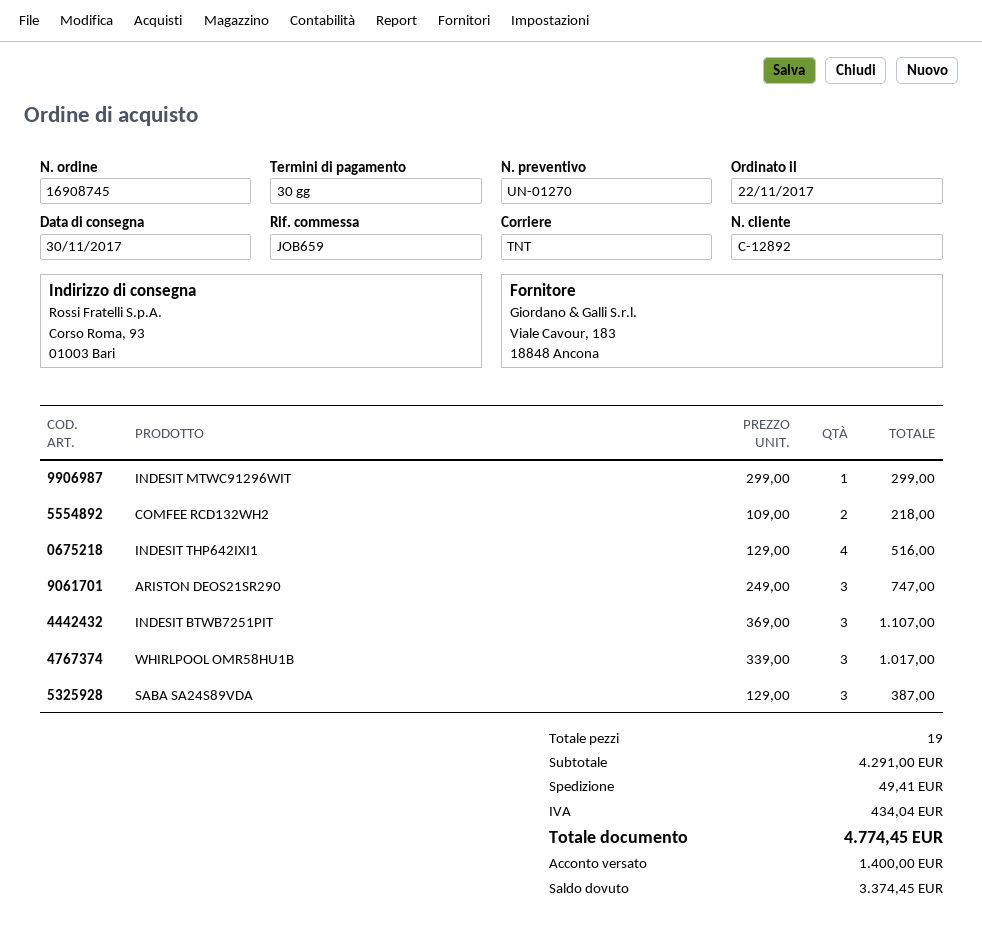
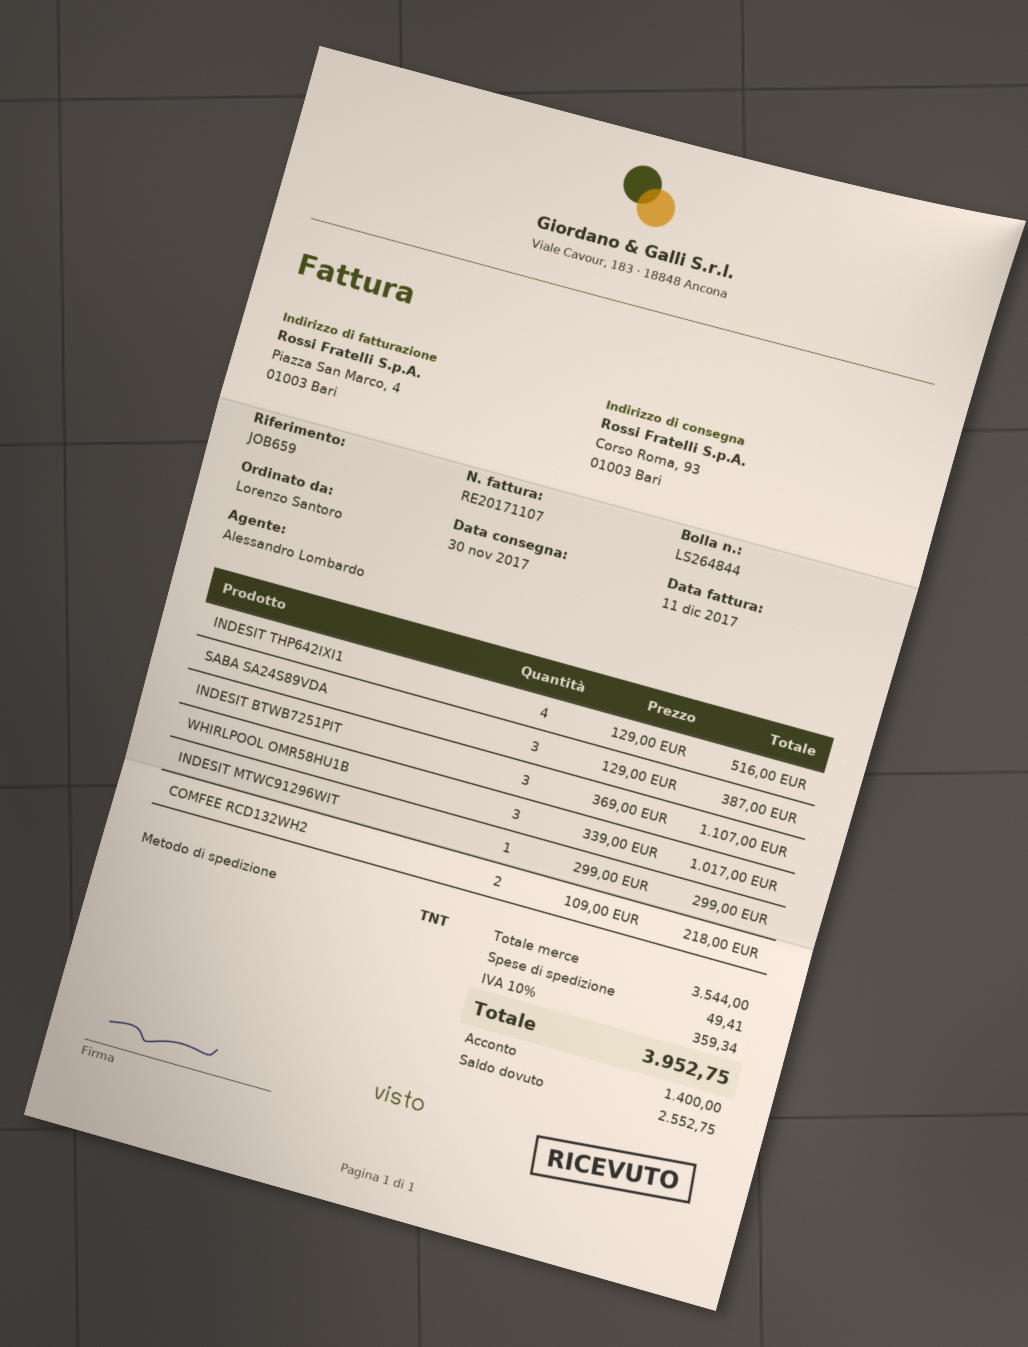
ARISTON DEOS21SR290: 3 x 249.00 = 747.00 -> none
subtotal: 4291.00 -> 3544.00
tax: 434.04 -> 359.34
total: 4774.45 -> 3952.75
balance: 3374.45 -> 2552.75

